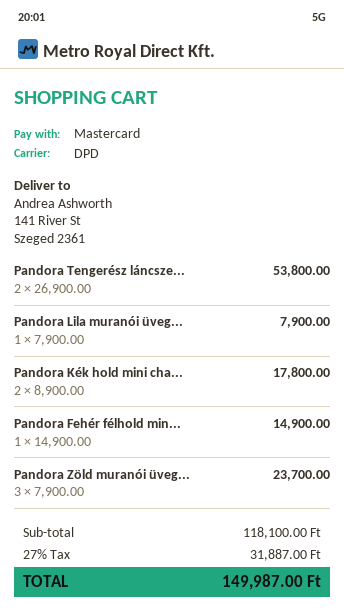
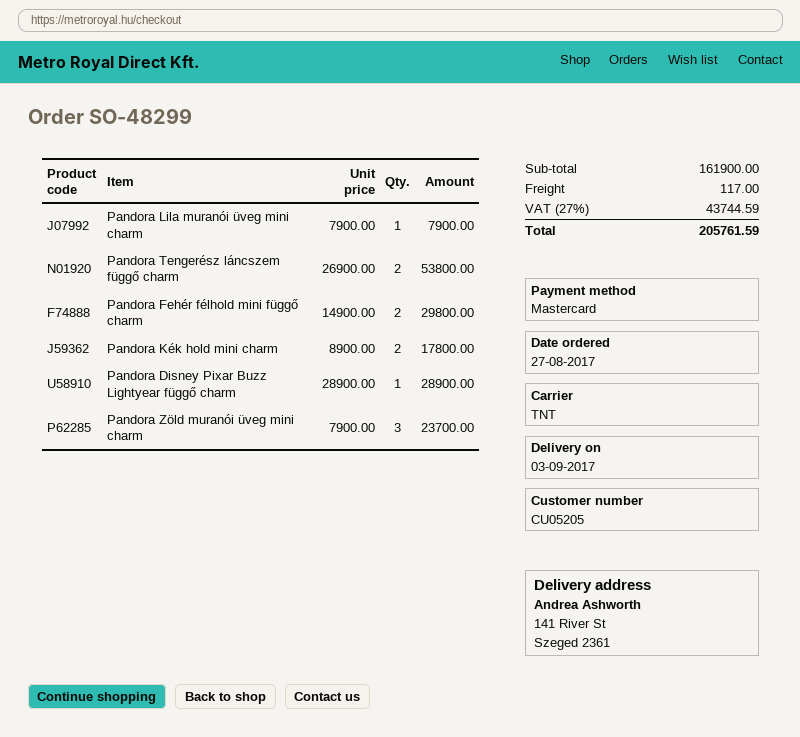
shipping method: DPD -> TNT
Pandora Fehér félhold min...: 1 x 14900.00 = 14900.00 -> 2 x 14900.00 = 29800.00
Pandora Disney Pixar Buzz Lightyear függő charm: none -> 1 x 28900.00 = 28900.00
subtotal: 118100.00 -> 161900.00
shipping: none -> 117.00
tax: 27% = 31887.00 -> 27% = 43744.59
total: 149987.00 -> 205761.59

